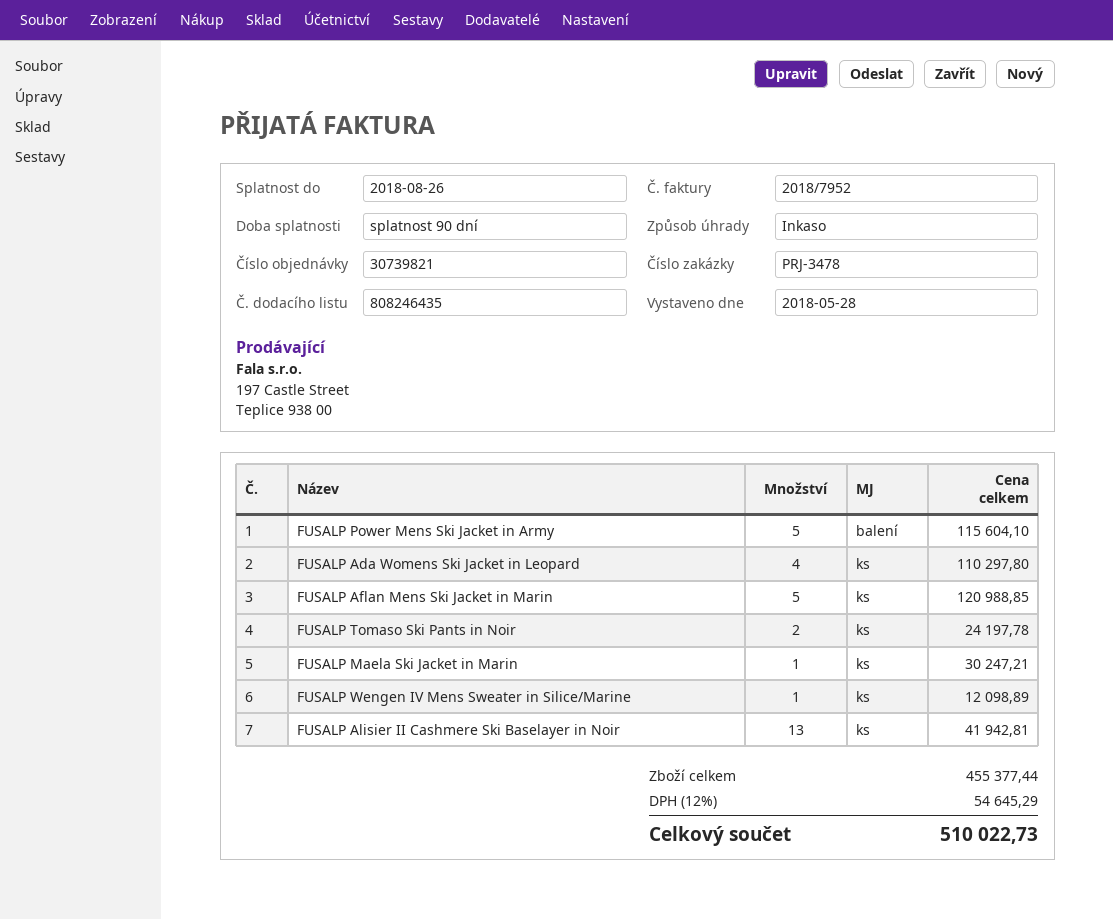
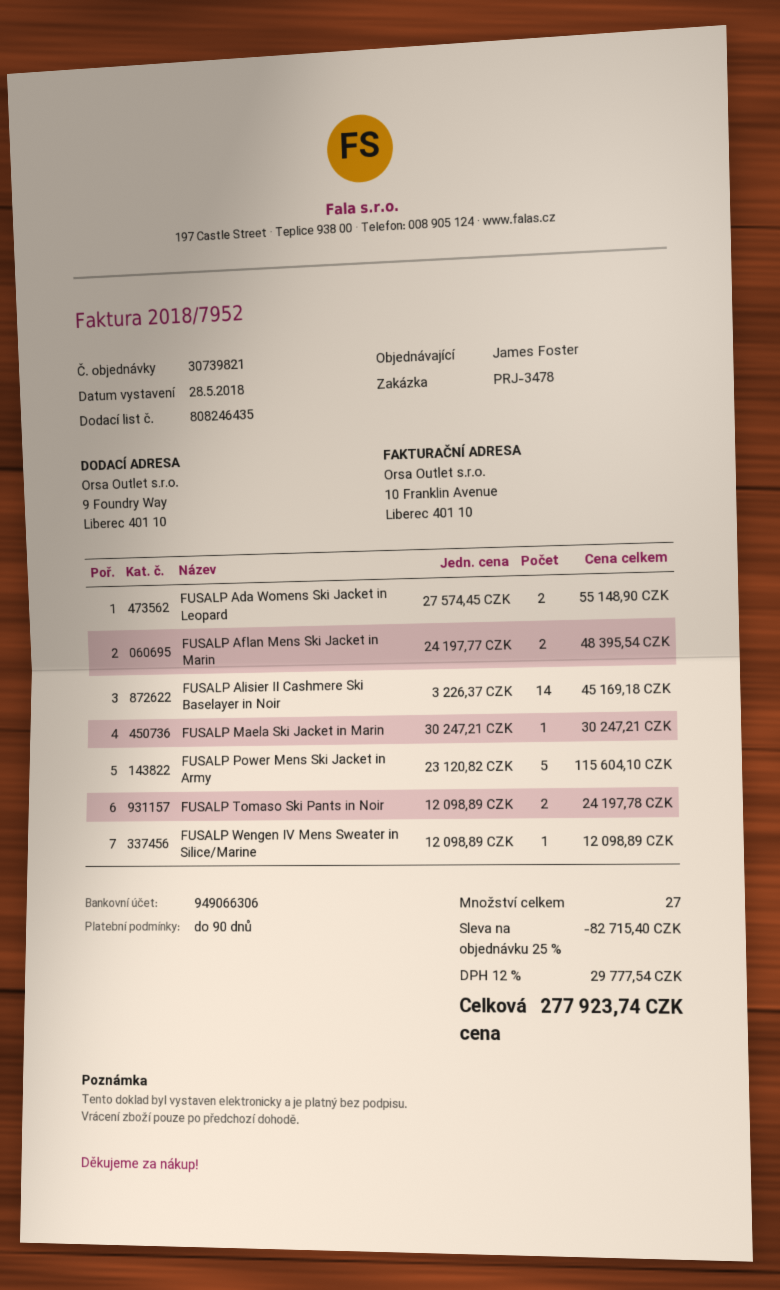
FUSALP Ada Womens Ski Jacket in Leopard: 4 for 110297.80 -> 2 for 55148.90
FUSALP Aflan Mens Ski Jacket in Marin: 5 for 120988.85 -> 2 for 48395.54
FUSALP Alisier II Cashmere Ski Baselayer in Noir: 13 for 41942.81 -> 14 for 45169.18
discount: none -> 25% = 82715.40
tax: 12% = 54645.29 -> 12% = 29777.54
total: 510022.73 -> 277923.74

